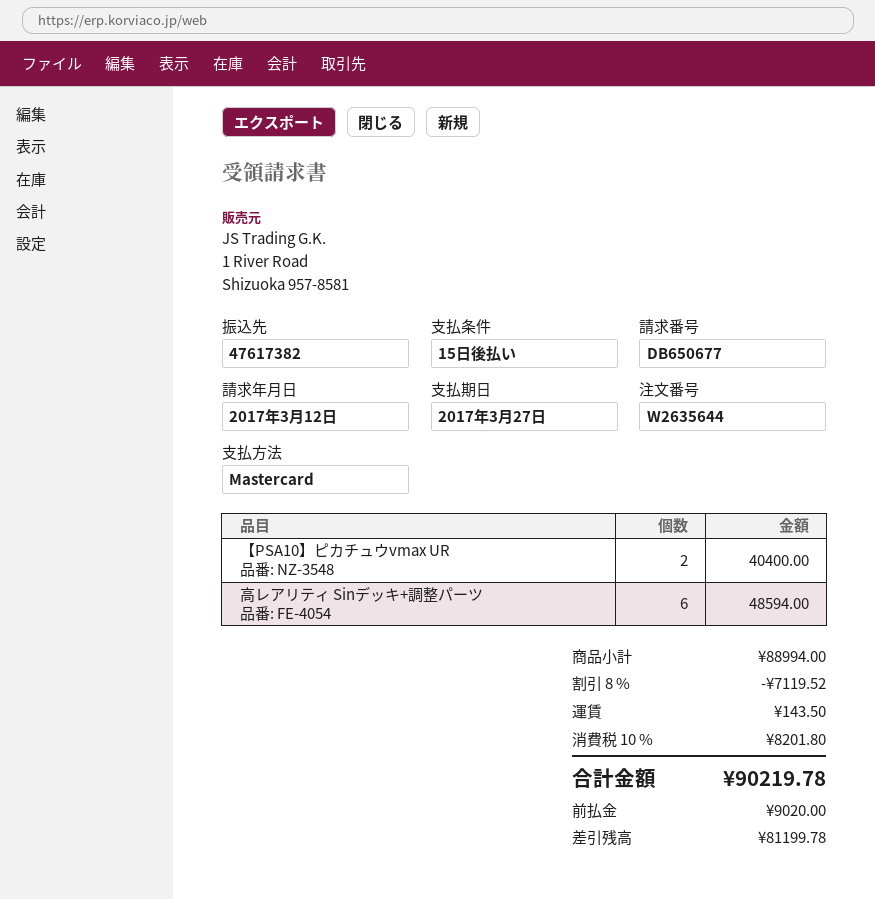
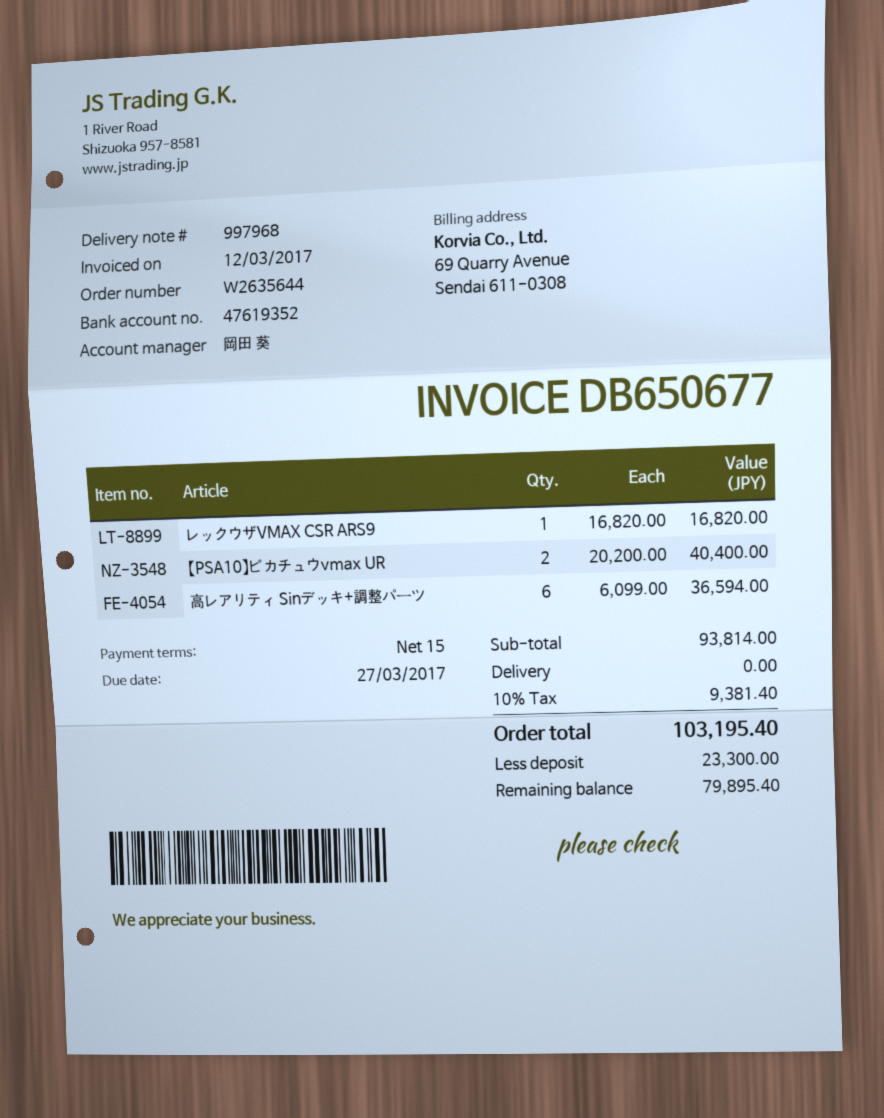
bank account: 47617382 -> 47619352
高レアリティ Sinデッキ+調整パーツ: 6 for 48594.00 -> 6 for 36594.00
レックウザVMAX CSR ARS9: none -> 1 for 16820.00
subtotal: 88994.00 -> 93814.00
discount: 8% = 7119.52 -> none
shipping: 143.50 -> 0.00
tax: 10% = 8201.80 -> 10% = 9381.40
total: 90219.78 -> 103195.40
deposit: 9020.00 -> 23300.00
balance: 81199.78 -> 79895.40

